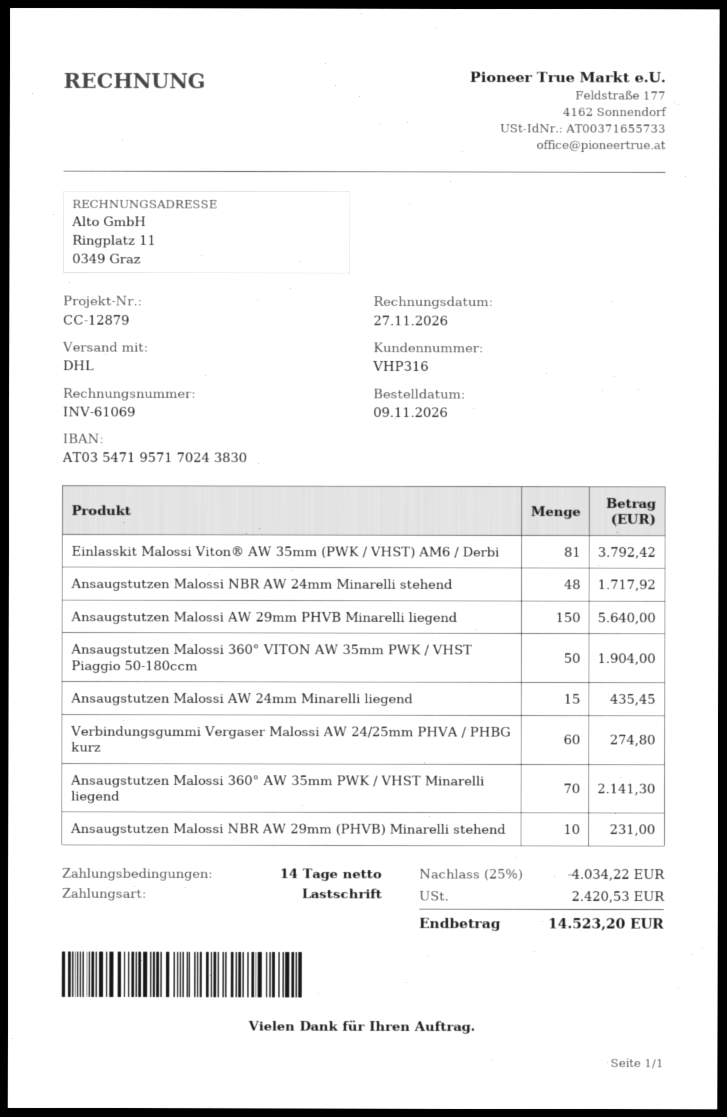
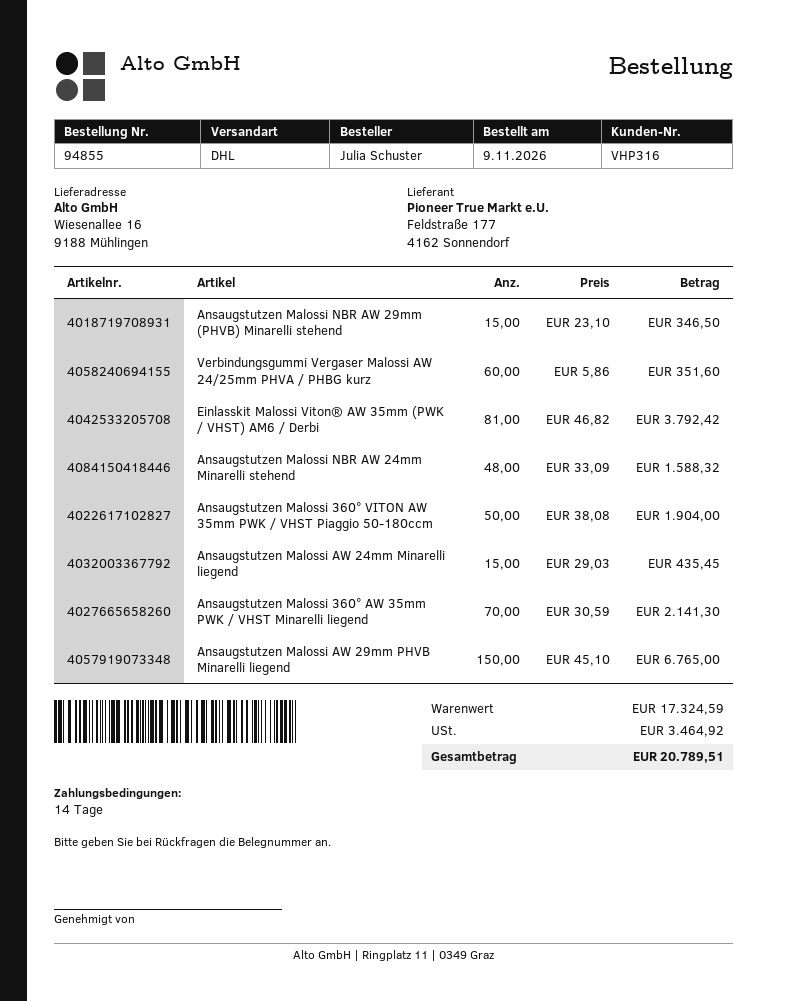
Ansaugstutzen Malossi NBR AW 24mm Minarelli stehend: 48 for 1717.92 -> 48 for 1588.32
Ansaugstutzen Malossi AW 29mm PHVB Minarelli liegend: 150 for 5640.00 -> 150 for 6765.00
Verbindungsgummi Vergaser Malossi AW 24/25mm PHVA / PHBG kurz: 60 for 274.80 -> 60 for 351.60
Ansaugstutzen Malossi NBR AW 29mm (PHVB) Minarelli stehend: 10 for 231.00 -> 15 for 346.50
discount: 25% = 4034.22 -> none
tax: 2420.53 -> 3464.92
total: 14523.20 -> 20789.51

